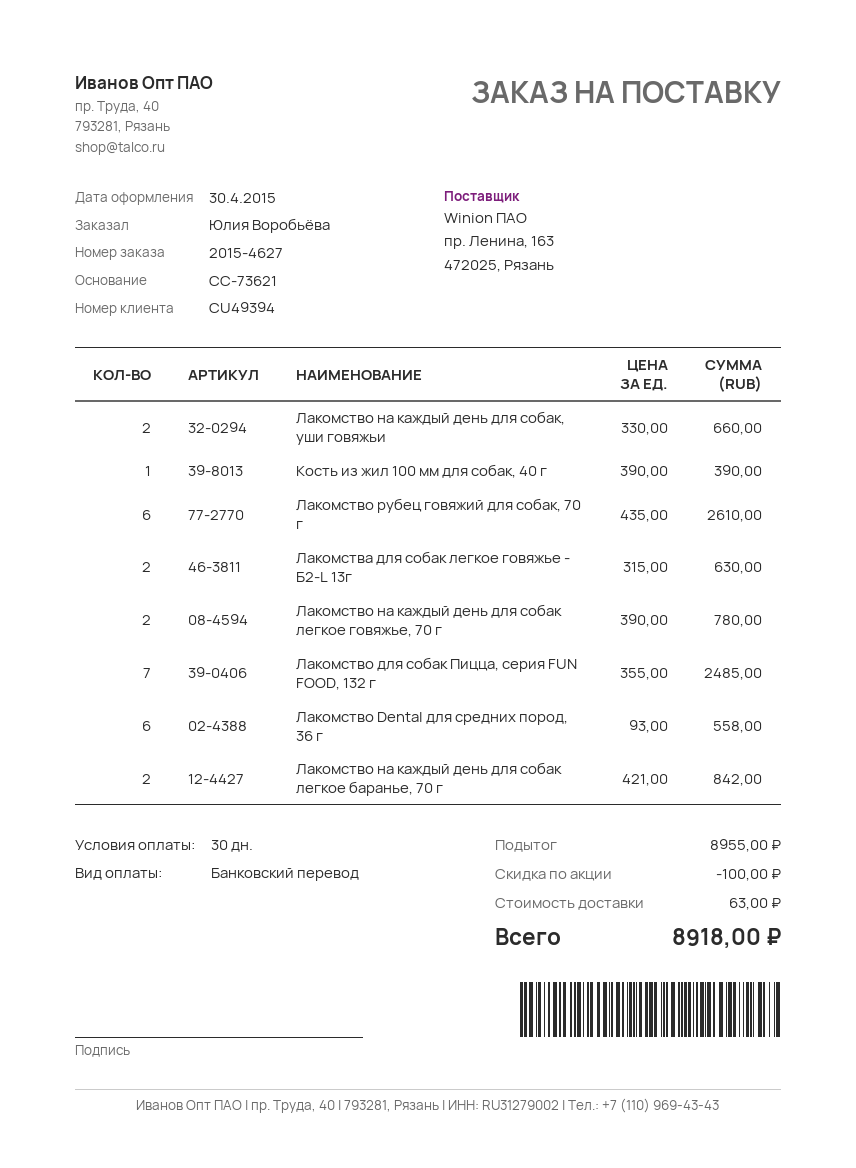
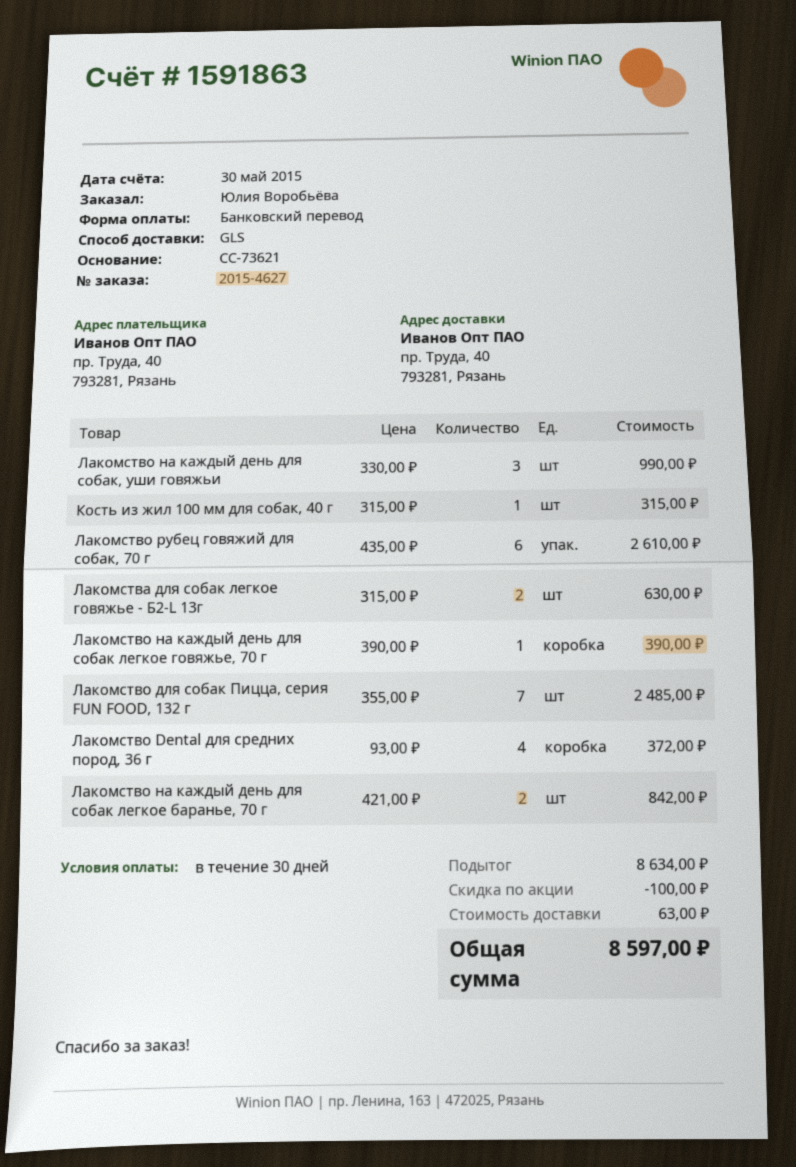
Лакомство на каждый день для собак, уши говяжьи: 2 x 330.00 = 660.00 -> 3 x 330.00 = 990.00
Кость из жил 100 мм для собак, 40 г: 1 x 390.00 = 390.00 -> 1 x 315.00 = 315.00
Лакомство на каждый день для собак легкое говяжье, 70 г: 2 x 390.00 = 780.00 -> 1 x 390.00 = 390.00
Лакомство Dental для средних пород, 36 г: 6 x 93.00 = 558.00 -> 4 x 93.00 = 372.00
subtotal: 8955.00 -> 8634.00
total: 8918.00 -> 8597.00

